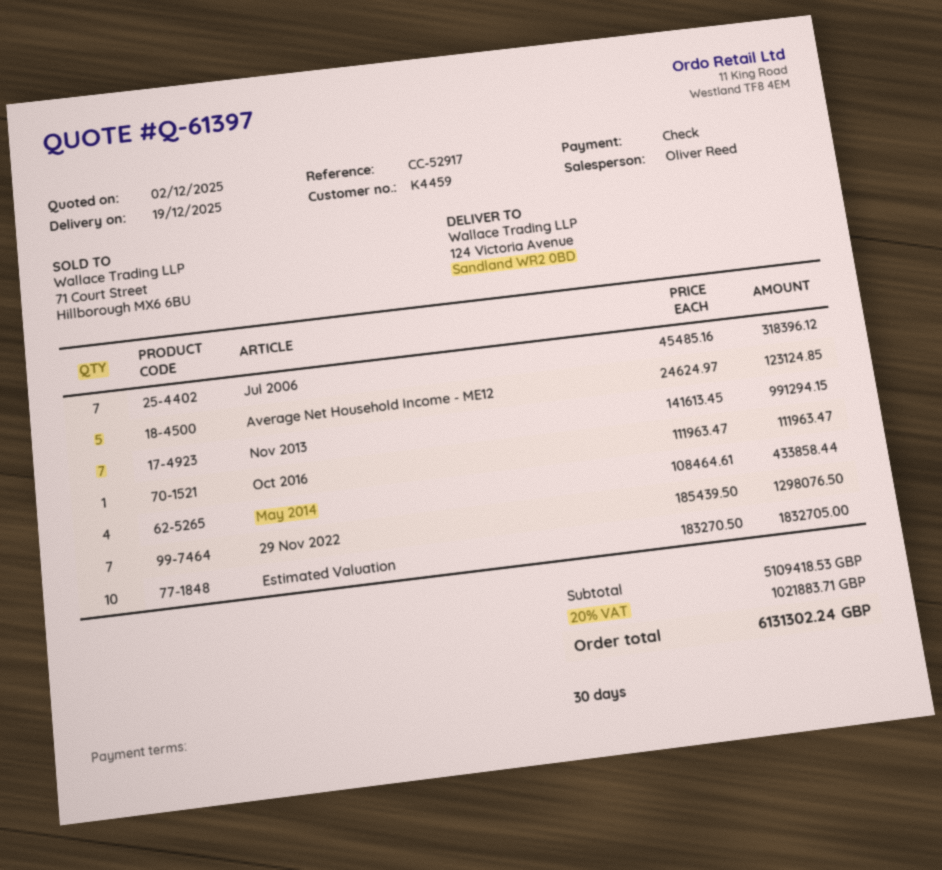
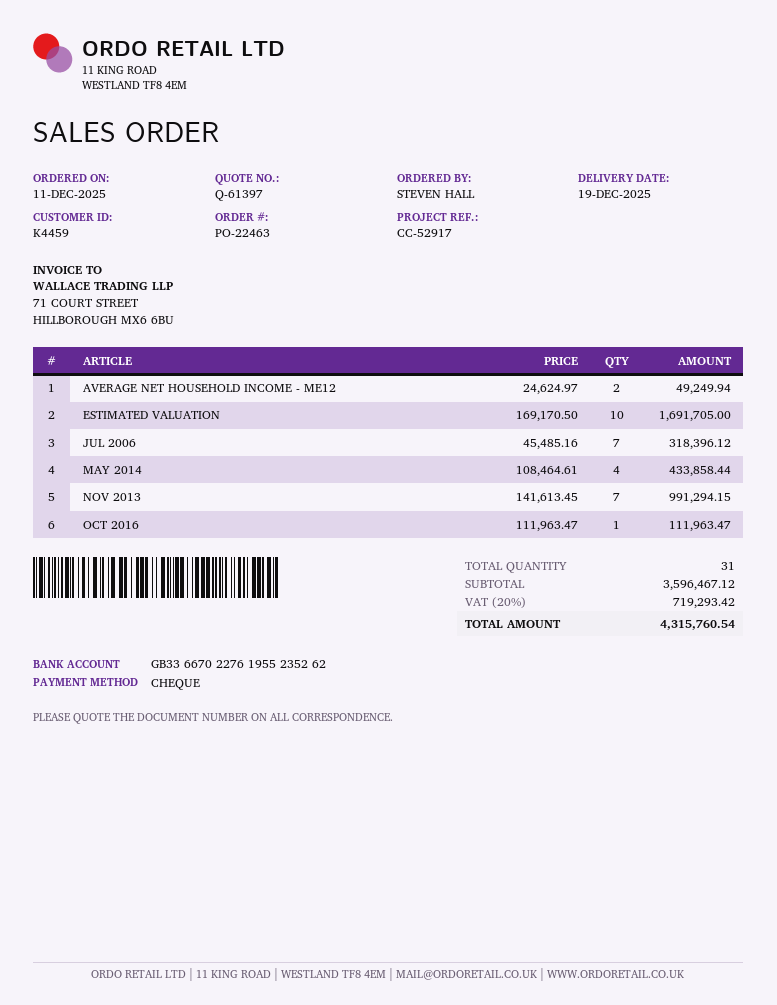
Average Net Household Income - ME12: 5 x 24624.97 = 123124.85 -> 2 x 24624.97 = 49249.94
29 Nov 2022: 7 x 185439.50 = 1298076.50 -> none
Estimated Valuation: 10 x 183270.50 = 1832705.00 -> 10 x 169170.50 = 1691705.00
subtotal: 5109418.53 -> 3596467.12
tax: 20% = 1021883.71 -> 20% = 719293.42
total: 6131302.24 -> 4315760.54

